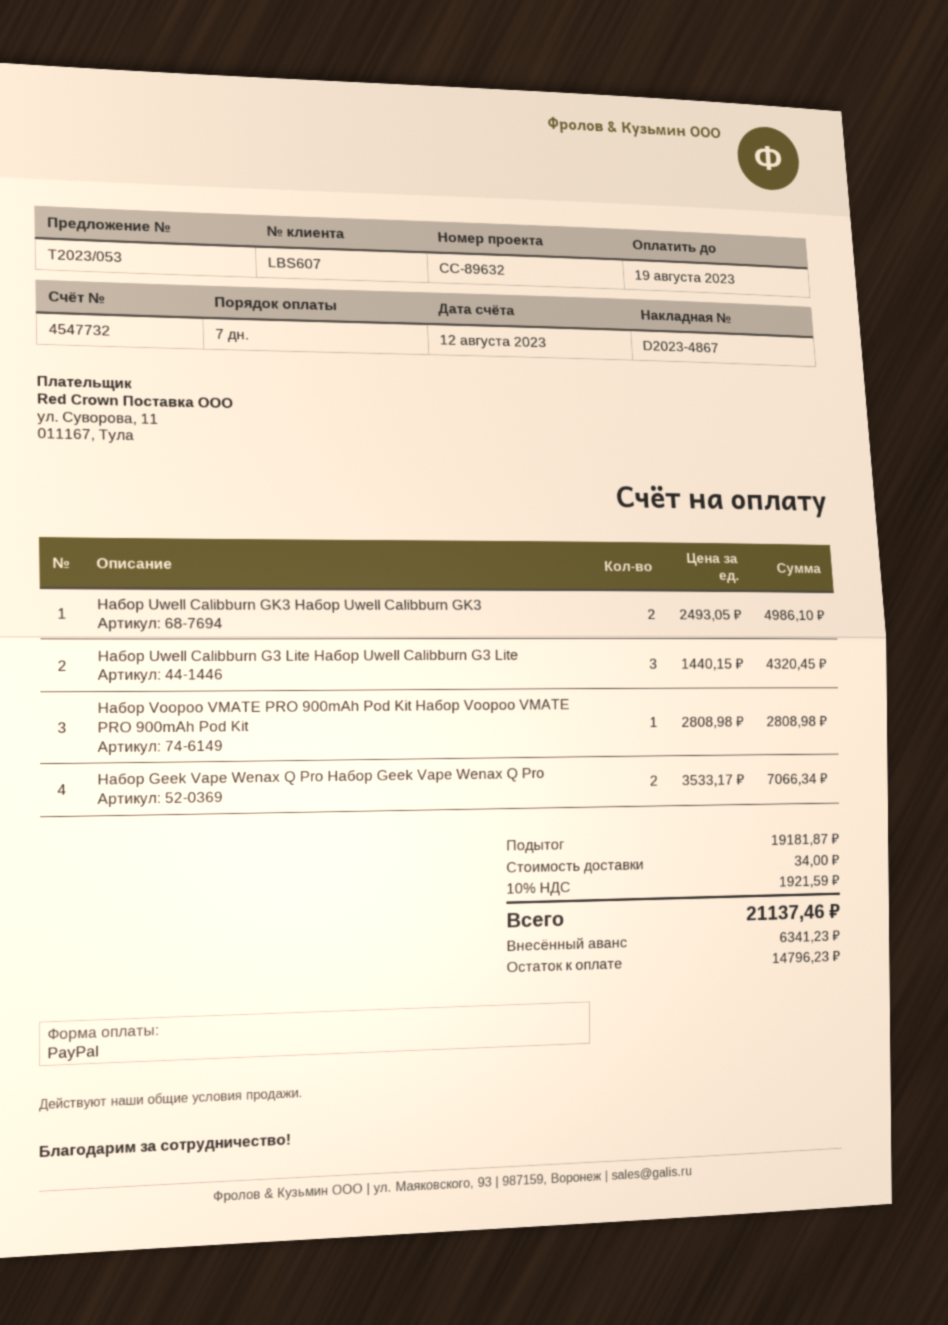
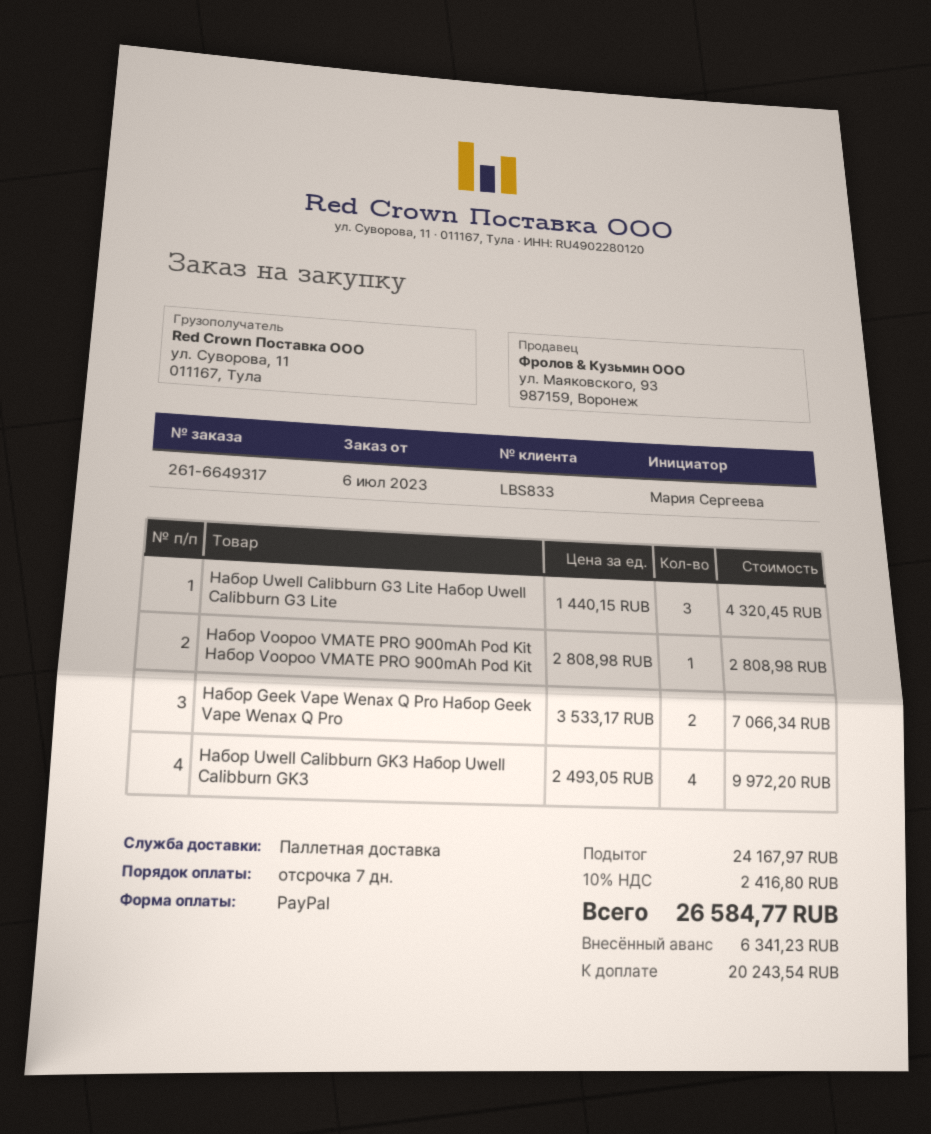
customer number: LBS607 -> LBS833
Набор Uwell Calibburn GK3 Набор Uwell Calibburn GK3: 2 x 2493.05 = 4986.10 -> 4 x 2493.05 = 9972.20
subtotal: 19181.87 -> 24167.97
shipping: 34.00 -> none
tax: 10% = 1921.59 -> 10% = 2416.80
total: 21137.46 -> 26584.77
balance: 14796.23 -> 20243.54

